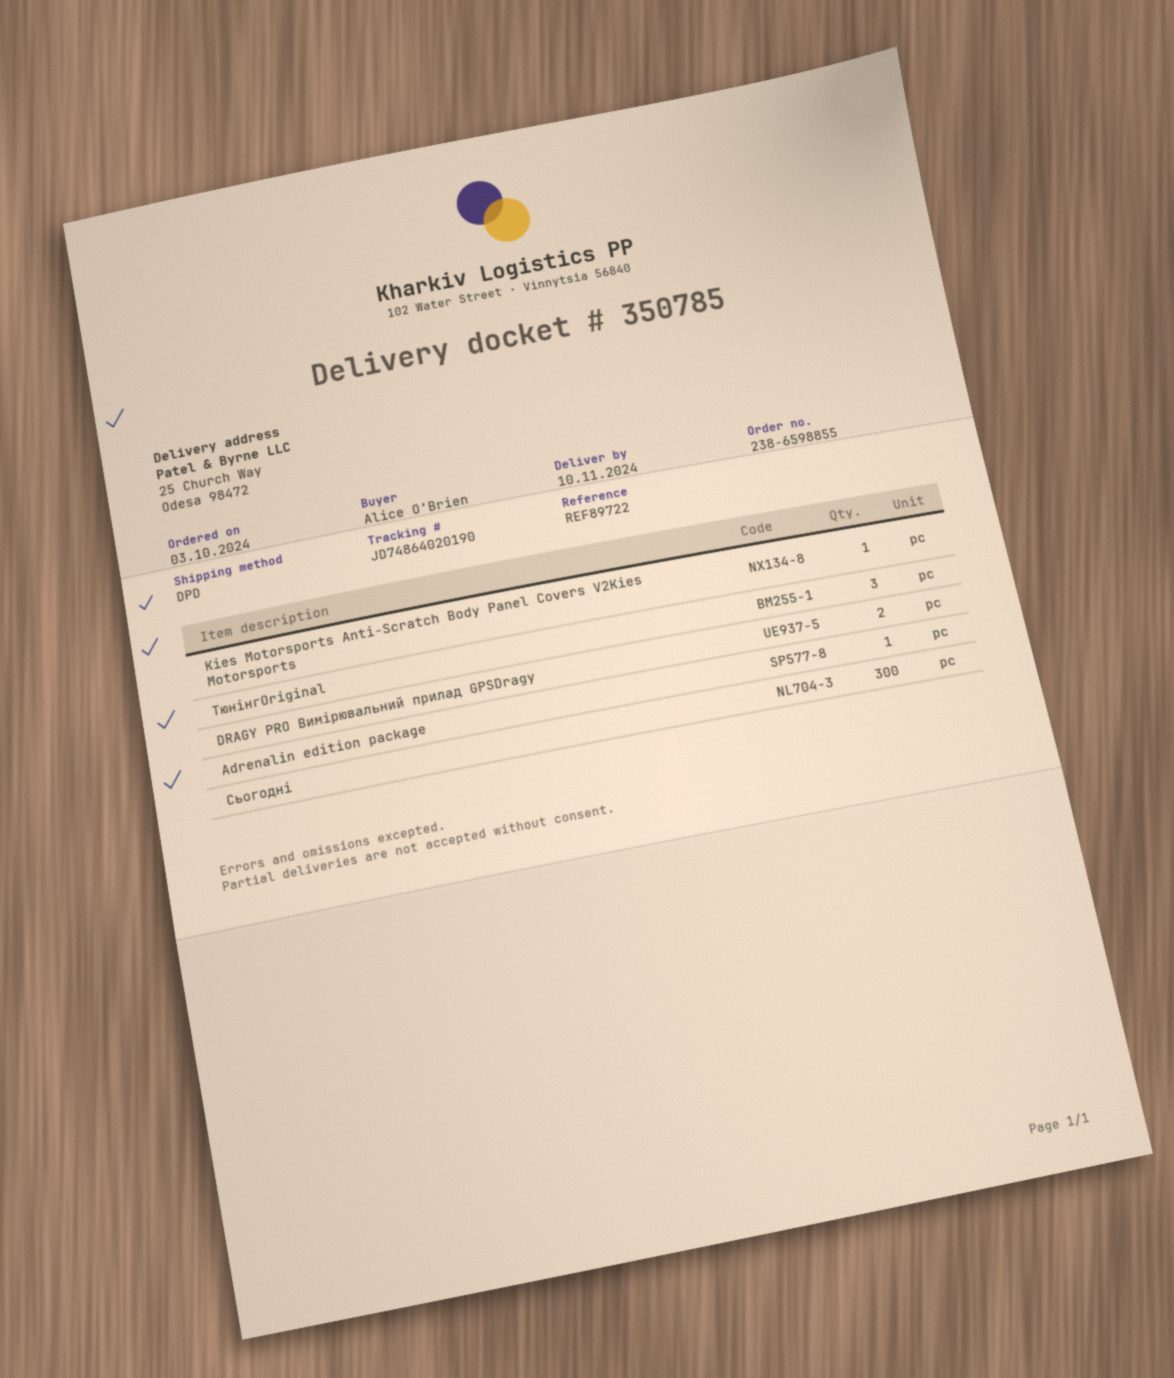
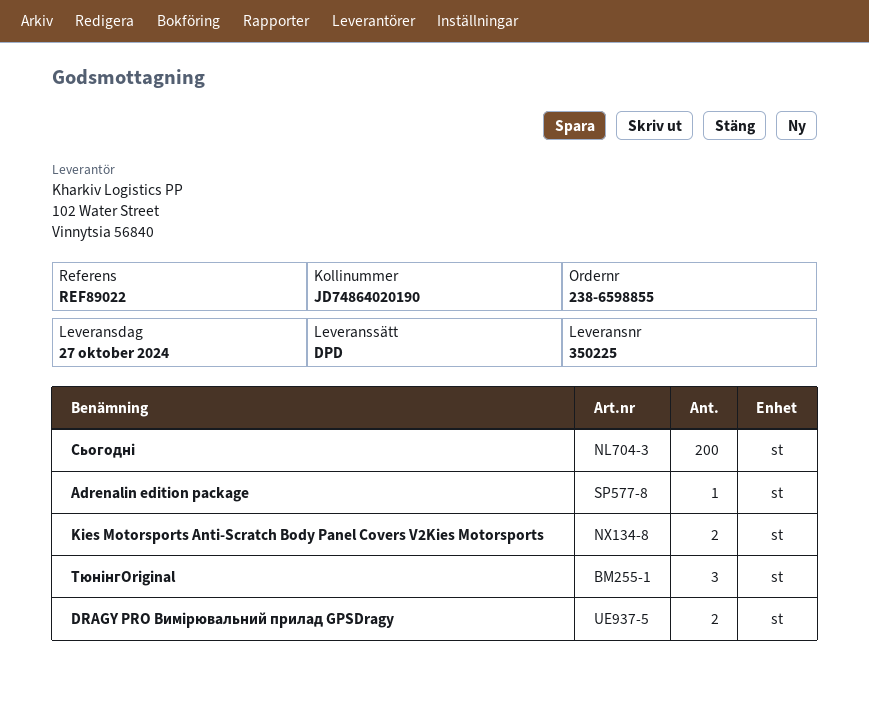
delivery note number: 350785 -> 350225
delivery date: 2024-11-10 -> 2024-10-27
reference: REF89722 -> REF89022
Kies Motorsports Anti-Scratch Body Panel Covers V2Kies Motorsports: 1 -> 2
Сьогодні: 300 -> 200

